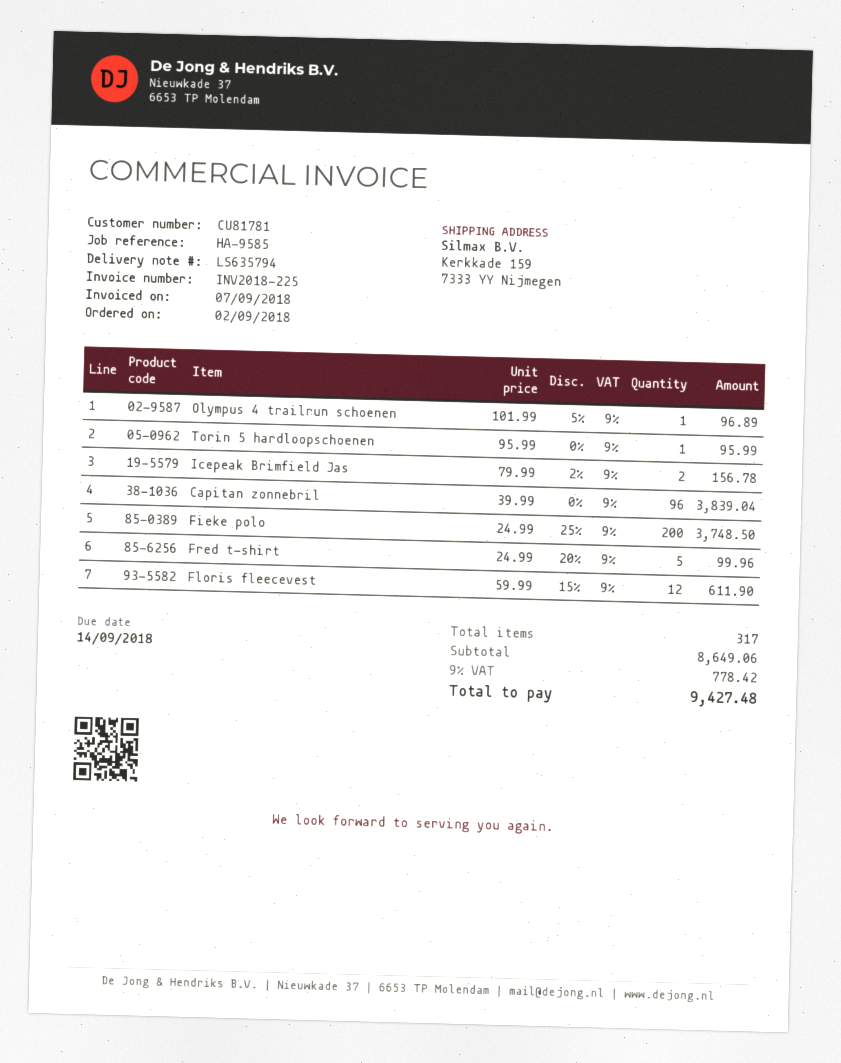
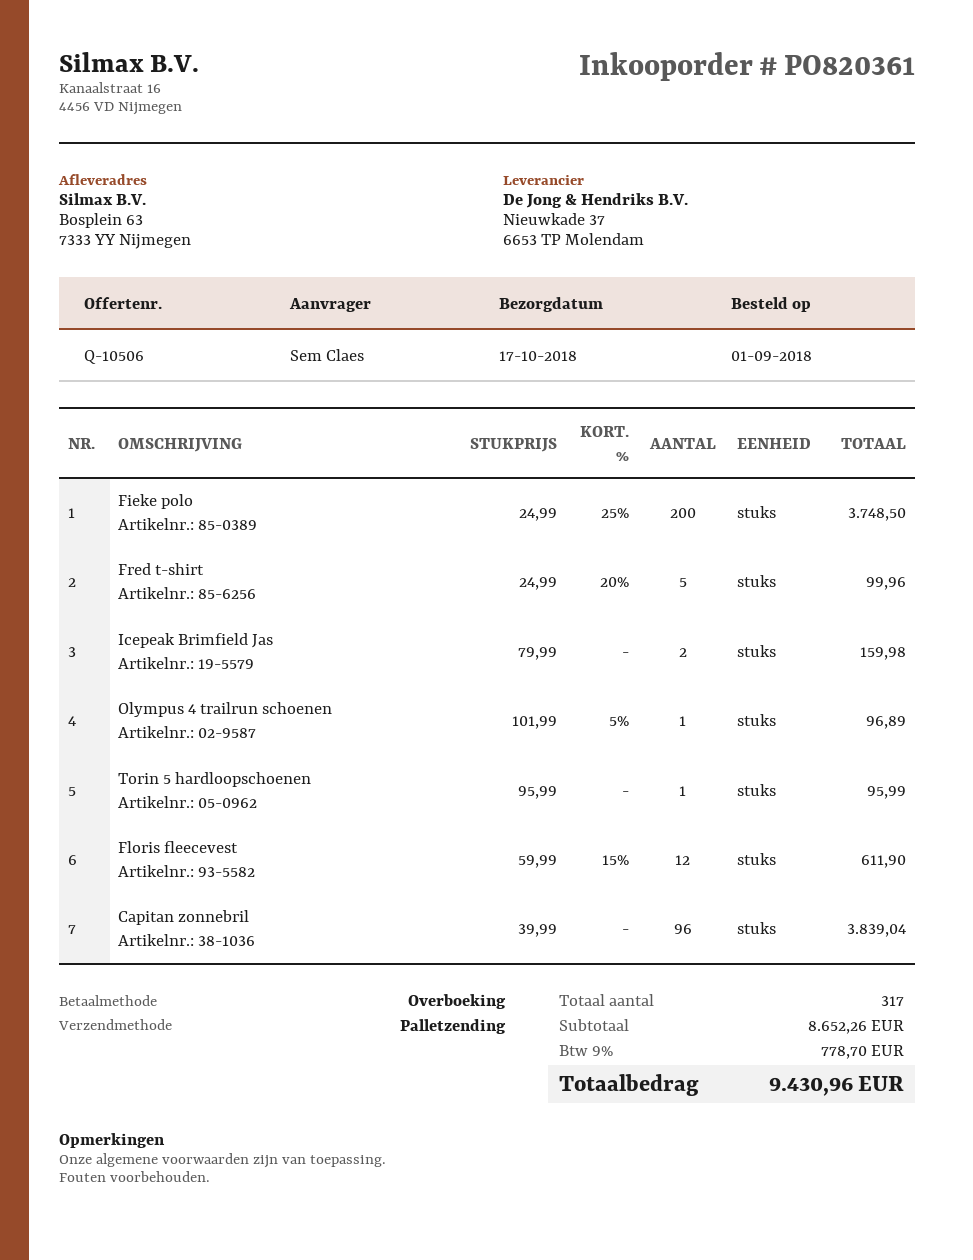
order date: 2018-09-02 -> 2018-09-01
ship to: Kerkkade 159, 7333 YY Nijmegen -> Bosplein 63, 7333 YY Nijmegen
Icepeak Brimfield Jas: 2 x 79.99 - 2% = 156.78 -> 2 x 79.99 = 159.98
subtotal: 8649.06 -> 8652.26
tax: 9% = 778.42 -> 9% = 778.70
total: 9427.48 -> 9430.96

